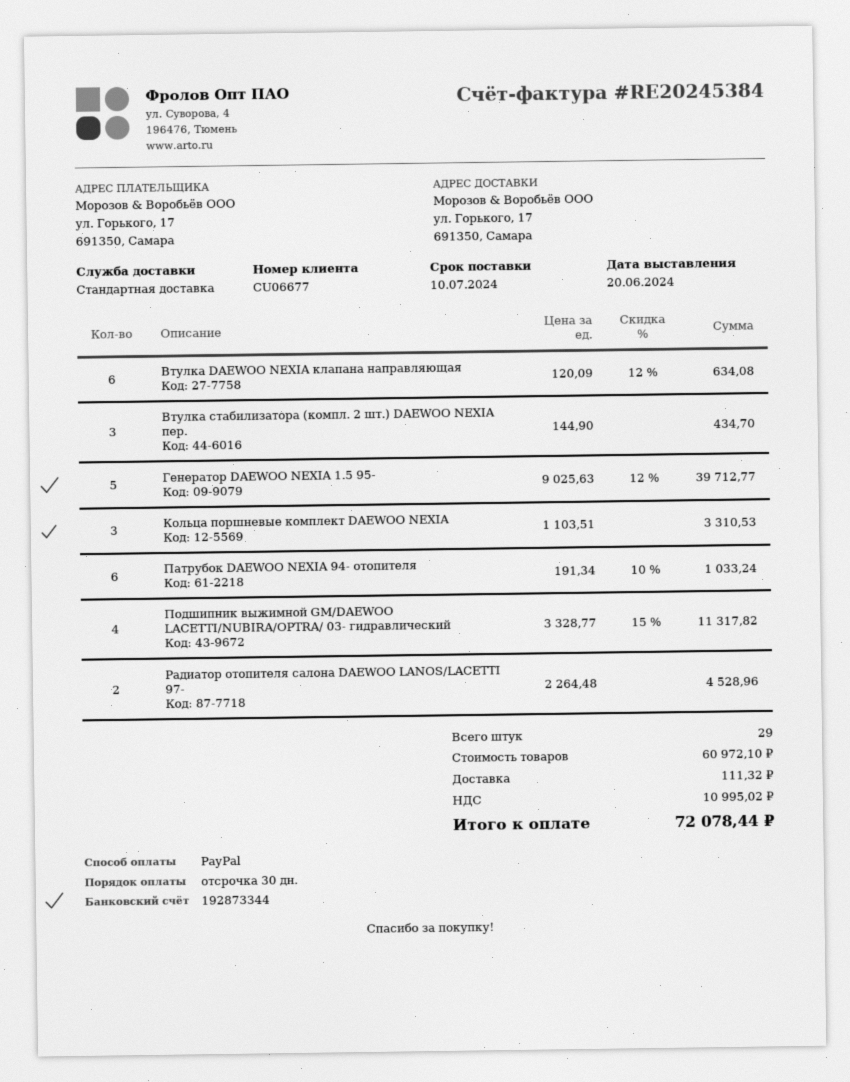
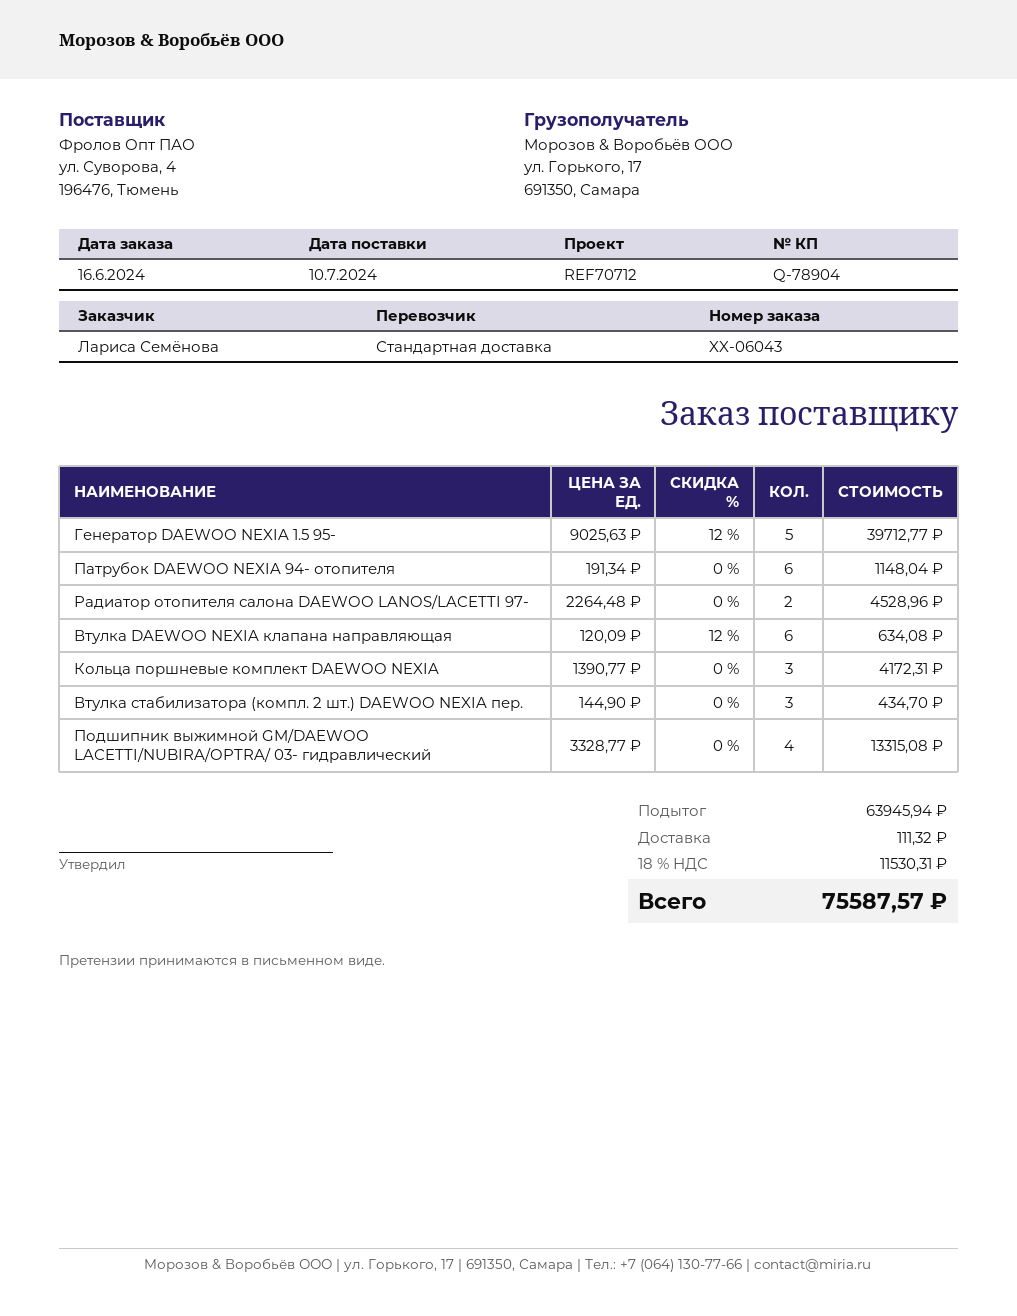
Кольца поршневые комплект DAEWOO NEXIA: 3 x 1103.51 = 3310.53 -> 3 x 1390.77 = 4172.31
Патрубок DAEWOO NEXIA 94- отопителя: 6 x 191.34 - 10% = 1033.24 -> 6 x 191.34 = 1148.04
Подшипник выжимной GM/DAEWOO LACETTI/NUBIRA/OPTRA/ 03- гидравлический: 4 x 3328.77 - 15% = 11317.82 -> 4 x 3328.77 = 13315.08
subtotal: 60972.10 -> 63945.94
tax: 10995.02 -> 11530.31
total: 72078.44 -> 75587.57

